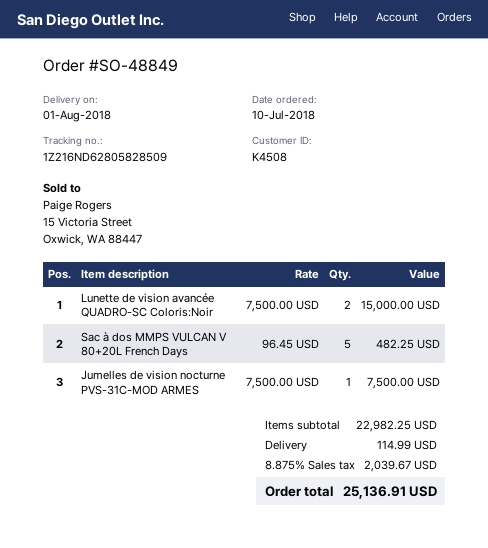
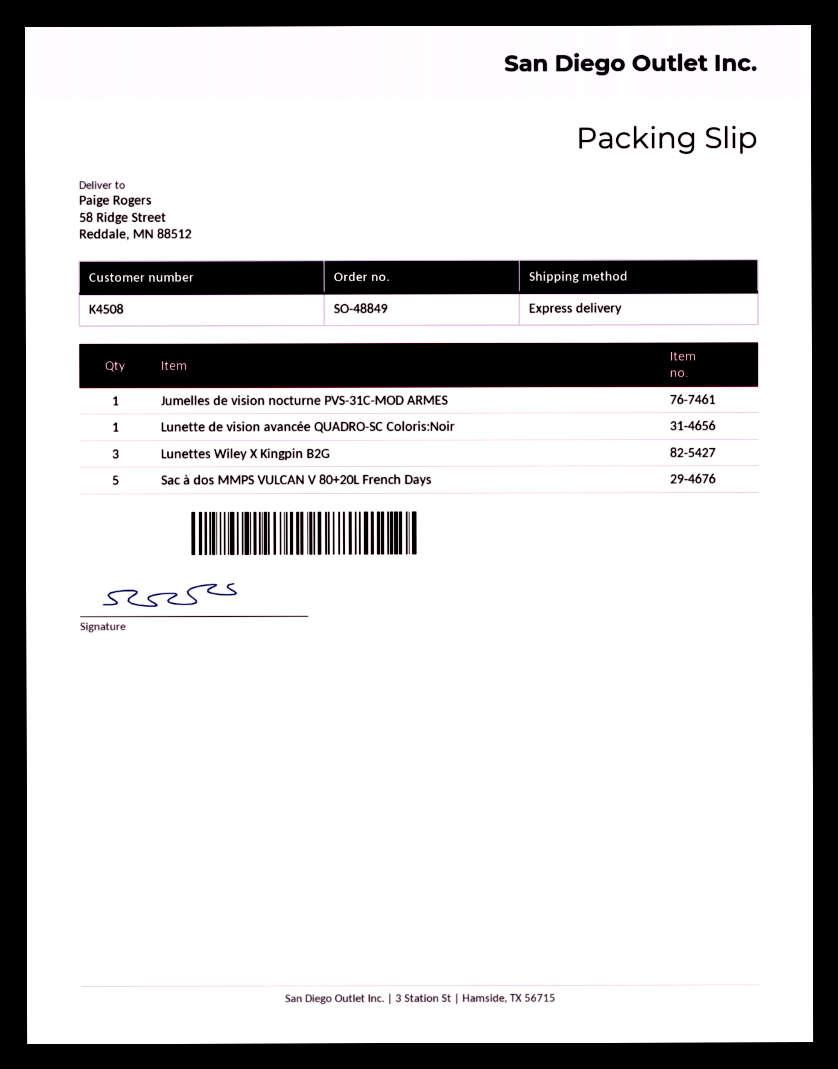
Lunette de vision avancée QUADRO-SC Coloris:Noir: 2 -> 1
Lunettes Wiley X Kingpin B2G: none -> 3

